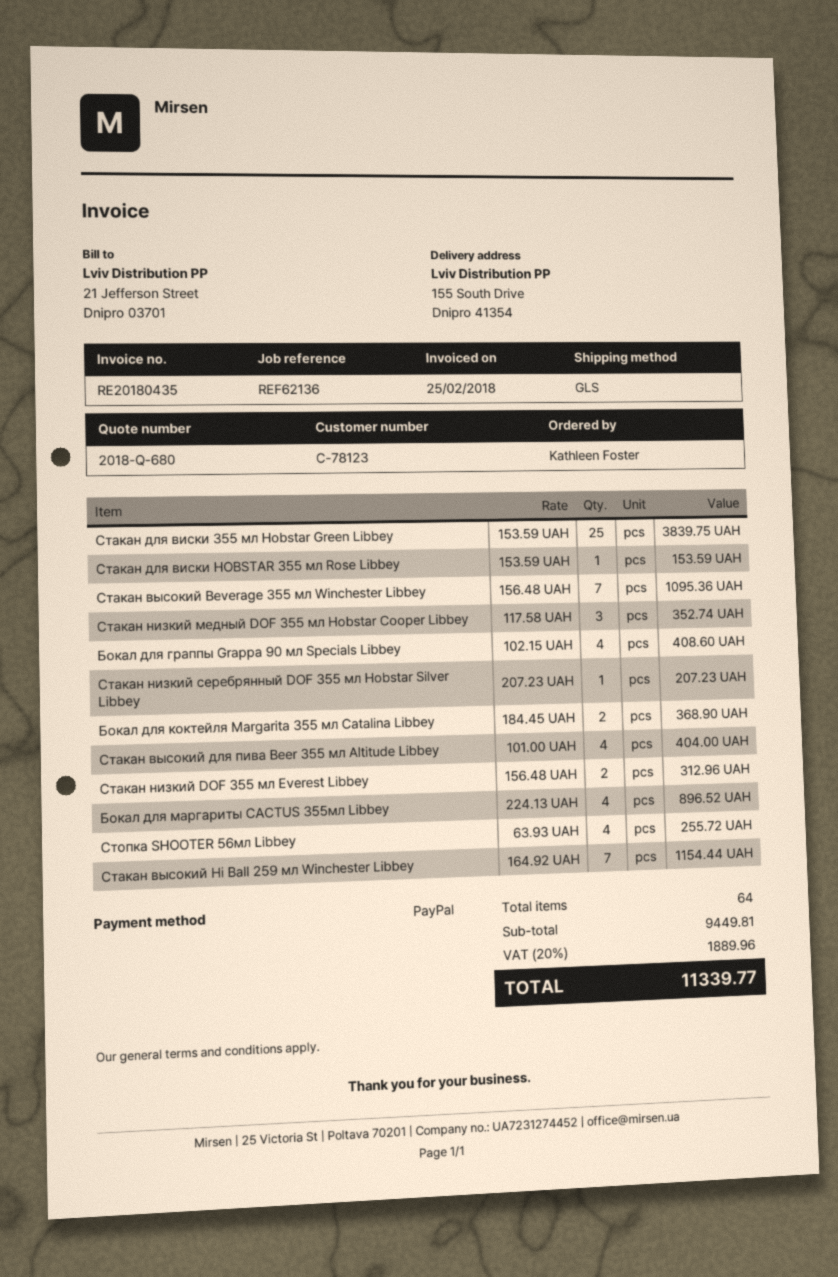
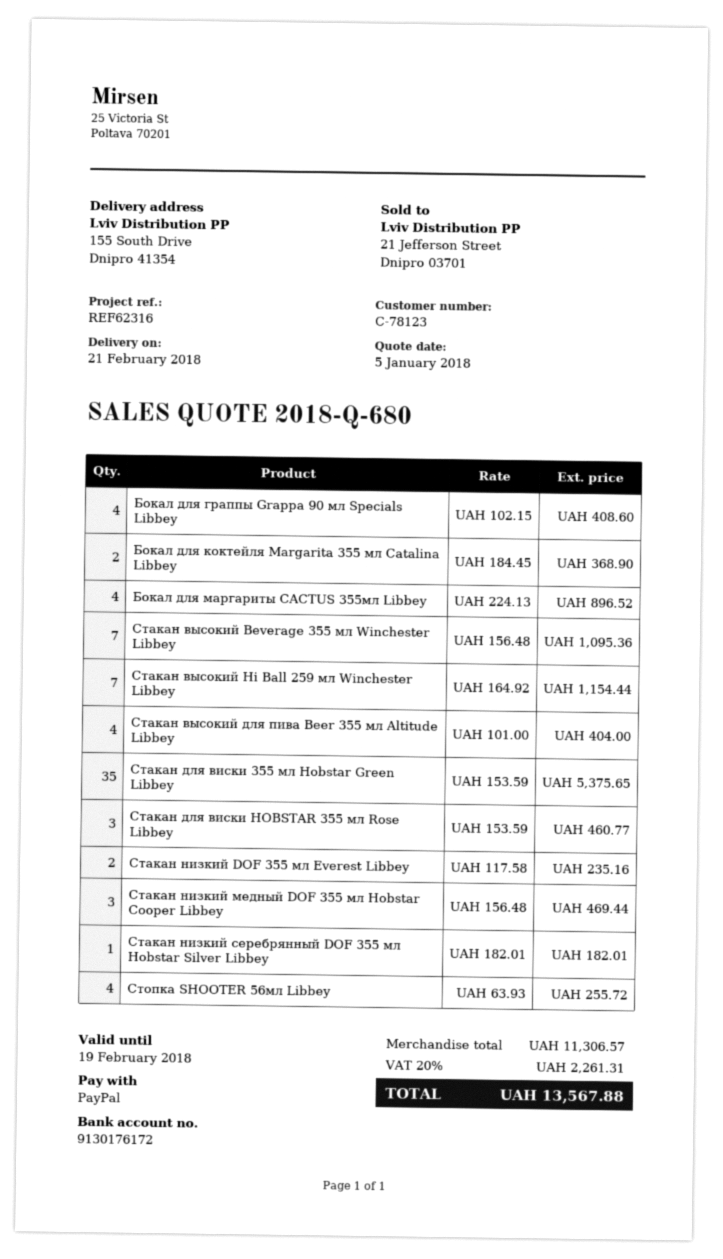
reference: REF62136 -> REF62316
Стакан для виски 355 мл Hobstar Green Libbey: 25 x 153.59 = 3839.75 -> 35 x 153.59 = 5375.65
Стакан для виски HOBSTAR 355 мл Rose Libbey: 1 x 153.59 = 153.59 -> 3 x 153.59 = 460.77
Стакан низкий медный DOF 355 мл Hobstar Cooper Libbey: 3 x 117.58 = 352.74 -> 3 x 156.48 = 469.44
Стакан низкий серебрянный DOF 355 мл Hobstar Silver Libbey: 1 x 207.23 = 207.23 -> 1 x 182.01 = 182.01
Стакан низкий DOF 355 мл Everest Libbey: 2 x 156.48 = 312.96 -> 2 x 117.58 = 235.16
subtotal: 9449.81 -> 11306.57
tax: 20% = 1889.96 -> 20% = 2261.31
total: 11339.77 -> 13567.88

